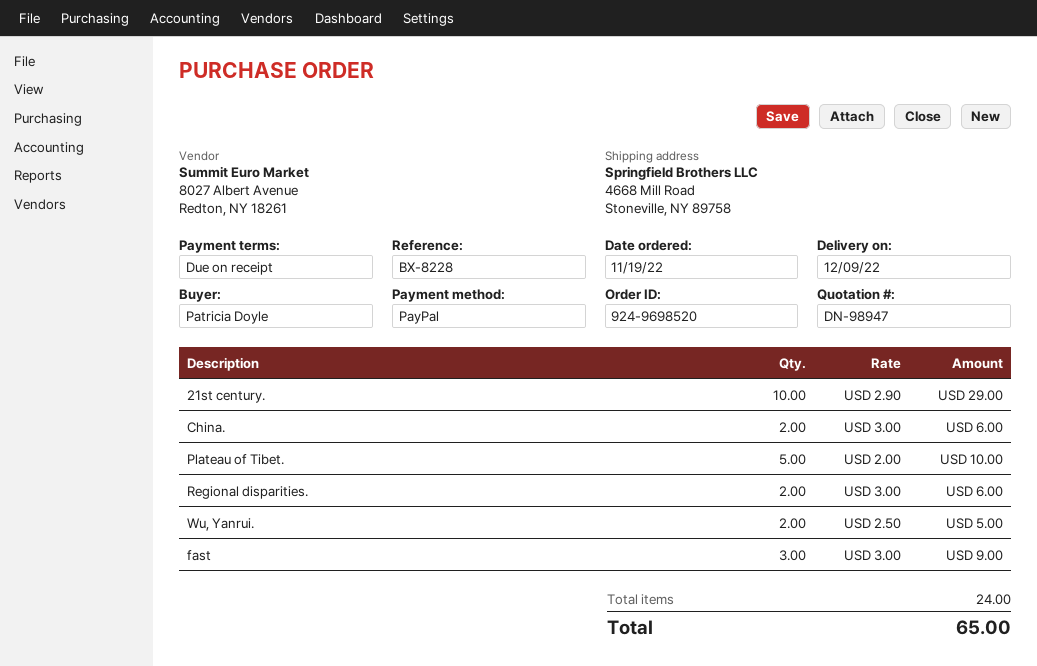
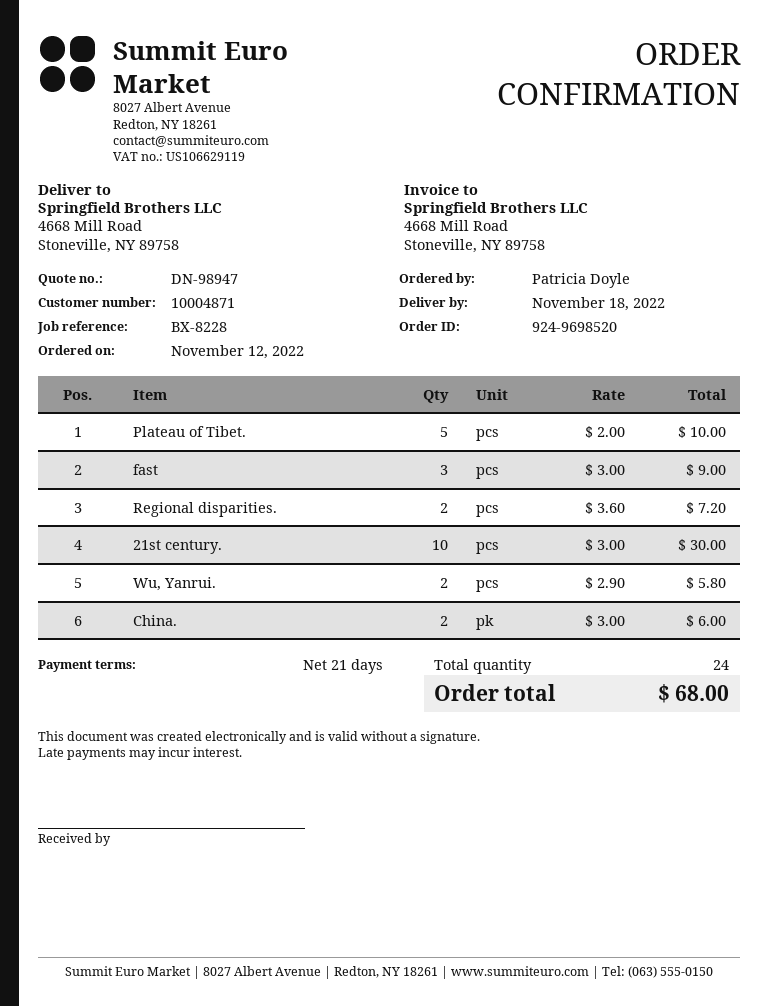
order date: 2022-11-19 -> 2022-11-12
delivery date: 2022-12-09 -> 2022-11-18
payment terms: on receipt -> 21 days
21st century.: 10 x 2.90 = 29.00 -> 10 x 3.00 = 30.00
Regional disparities.: 2 x 3.00 = 6.00 -> 2 x 3.60 = 7.20
Wu, Yanrui.: 2 x 2.50 = 5.00 -> 2 x 2.90 = 5.80
total: 65.00 -> 68.00

